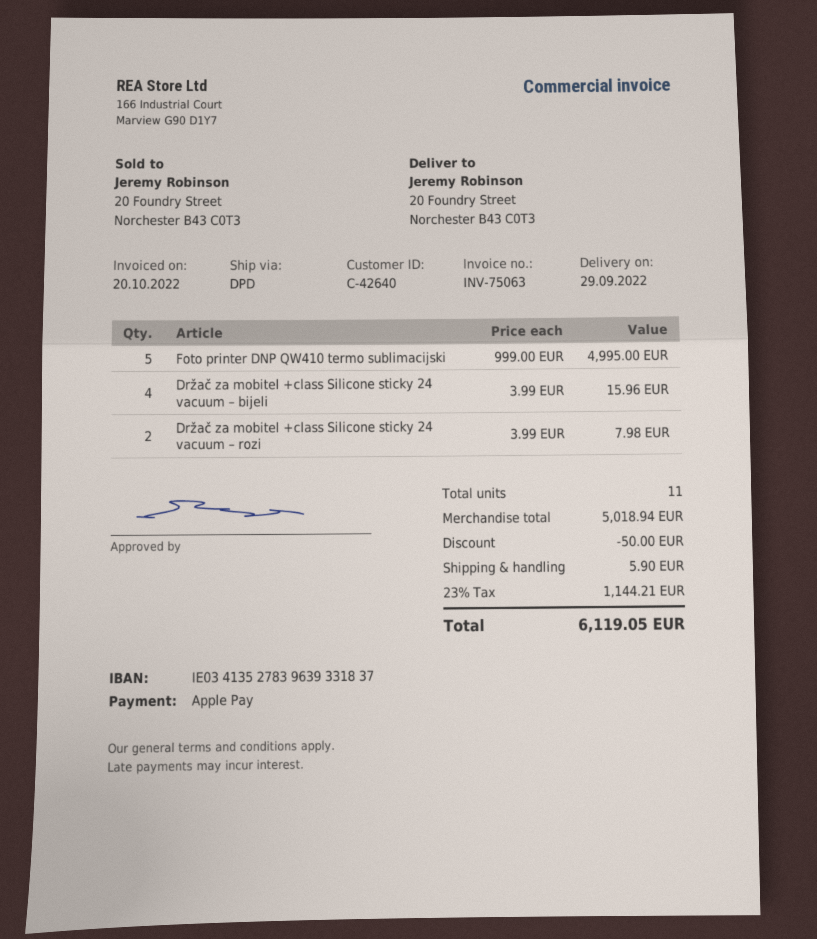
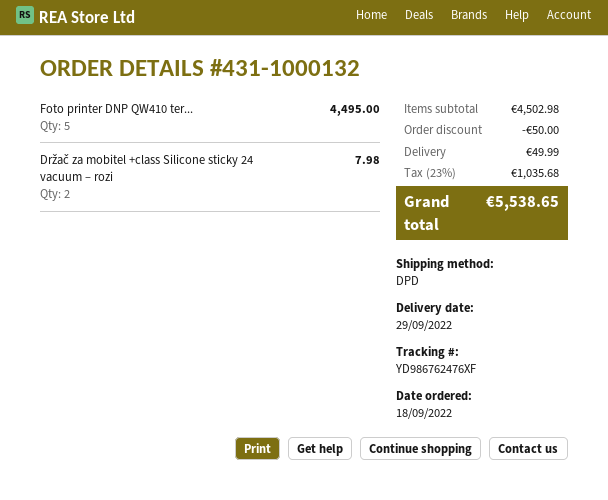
Foto printer DNP QW410 termo sublimacijski: 5 for 4995.00 -> 5 for 4495.00
Držač za mobitel +class Silicone sticky 24 vacuum – bijeli: 4 for 15.96 -> none
subtotal: 5018.94 -> 4502.98
shipping: 5.90 -> 49.99
tax: 23% = 1144.21 -> 23% = 1035.68
total: 6119.05 -> 5538.65

